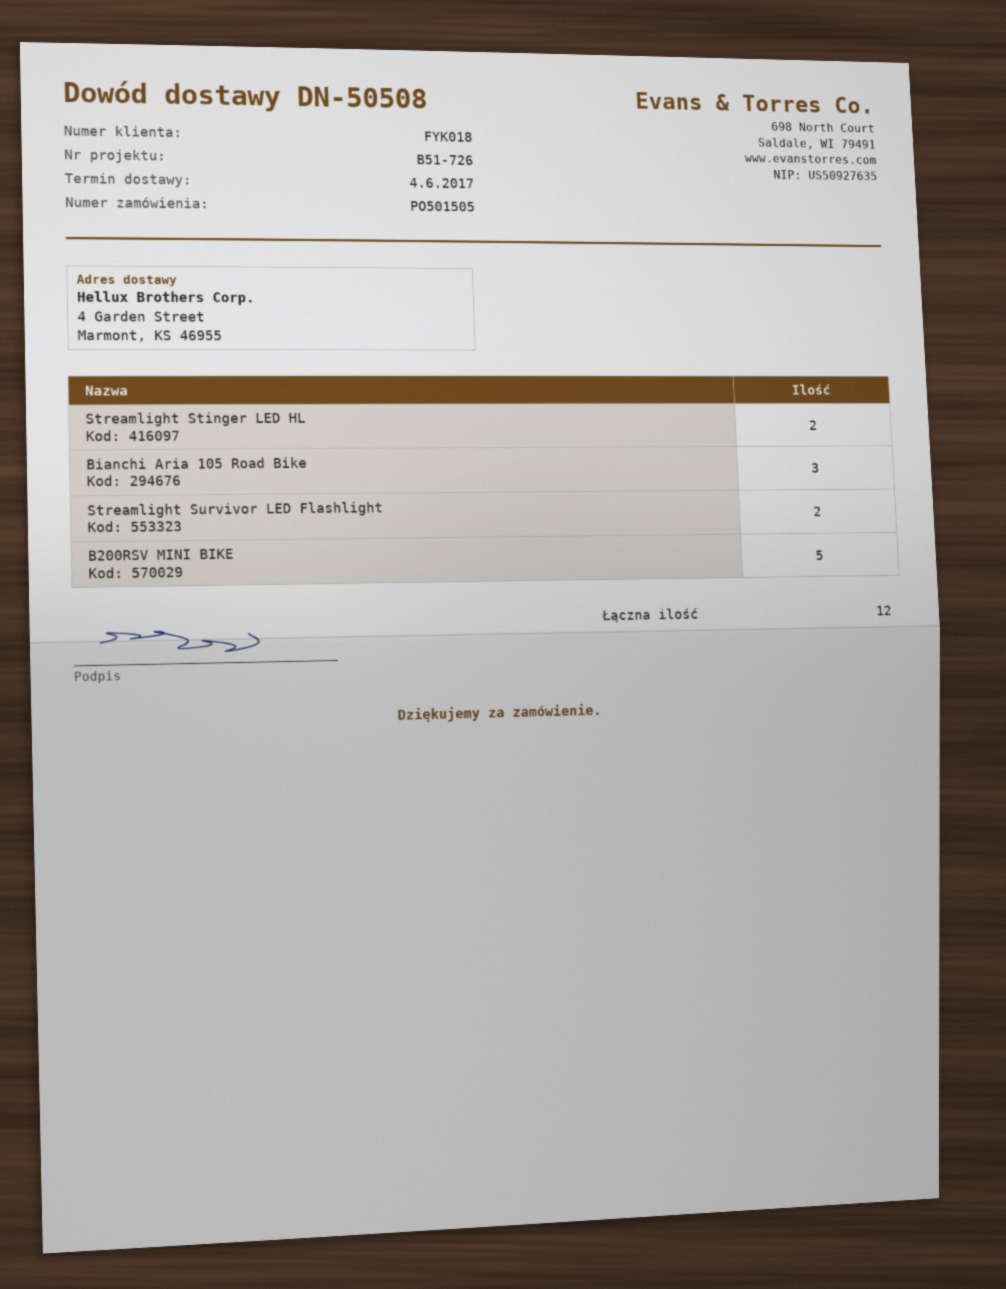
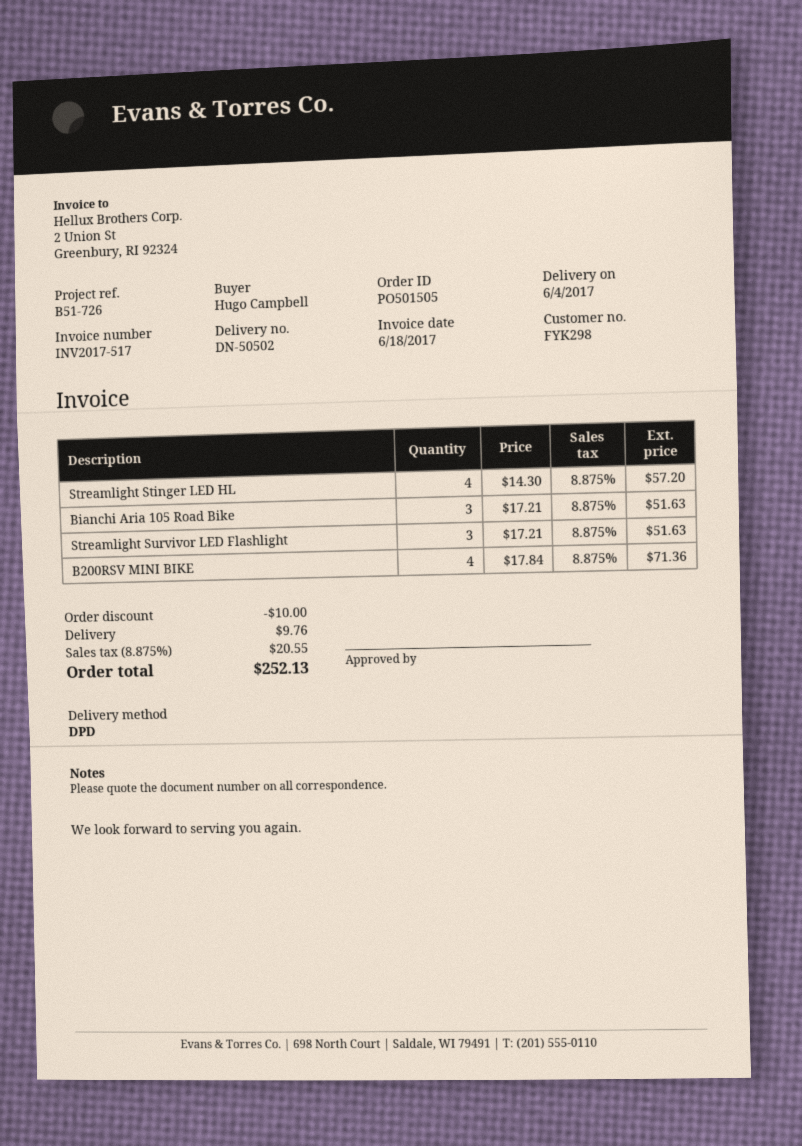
delivery note number: DN-50508 -> DN-50502
customer number: FYK018 -> FYK298
Streamlight Stinger LED HL: 2 -> 4
Streamlight Survivor LED Flashlight: 2 -> 3
B200RSV MINI BIKE: 5 -> 4

